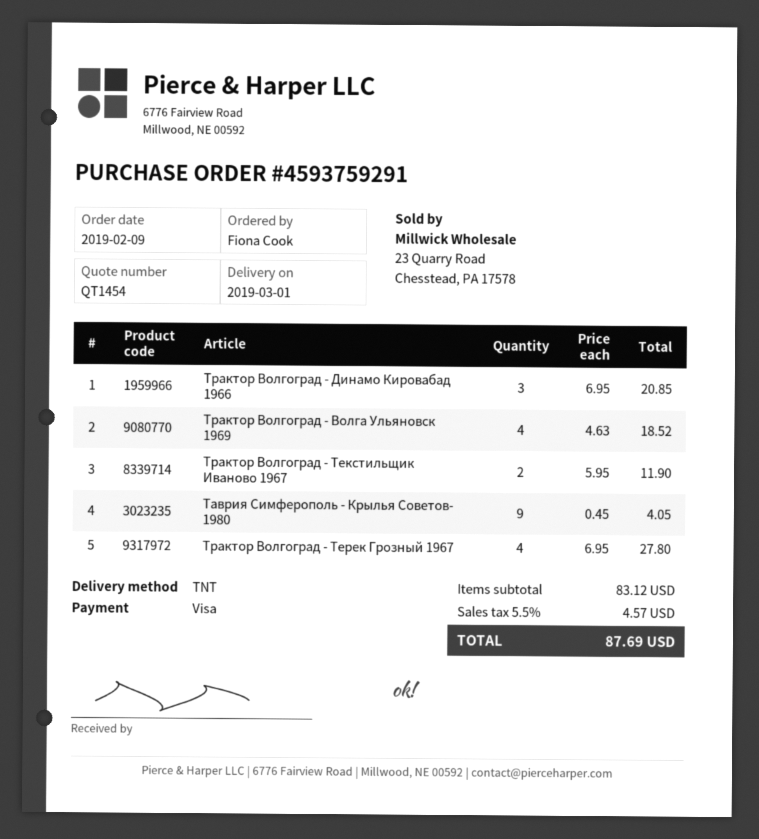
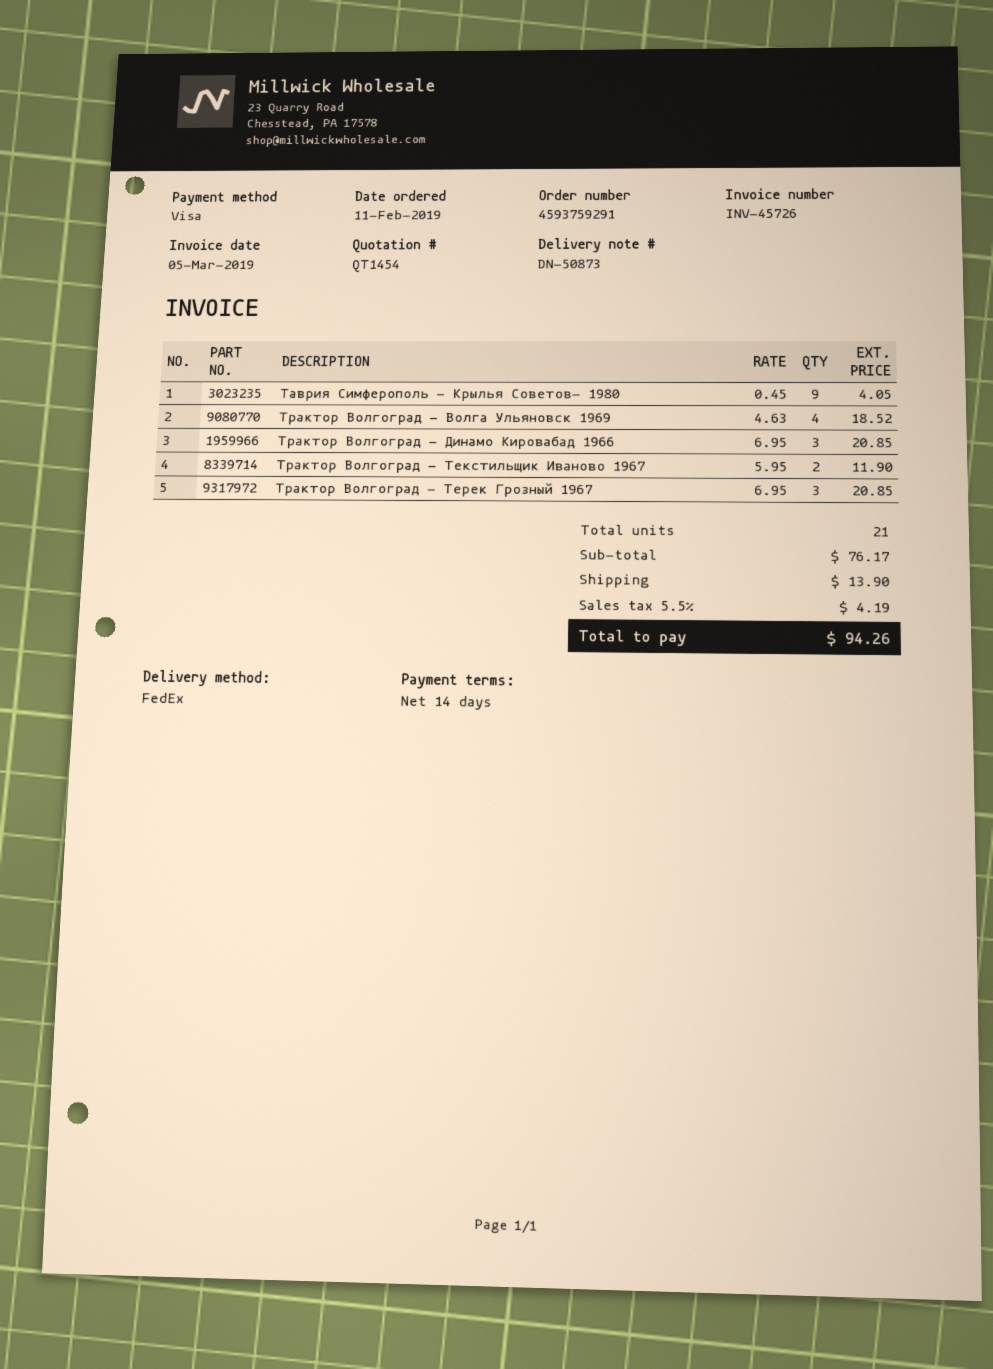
order date: 2019-02-09 -> 2019-02-11
shipping method: TNT -> FedEx
Трактор Волгоград - Терек Грозный 1967: 4 x 6.95 = 27.80 -> 3 x 6.95 = 20.85
subtotal: 83.12 -> 76.17
shipping: none -> 13.90
tax: 5.5% = 4.57 -> 5.5% = 4.19
total: 87.69 -> 94.26

